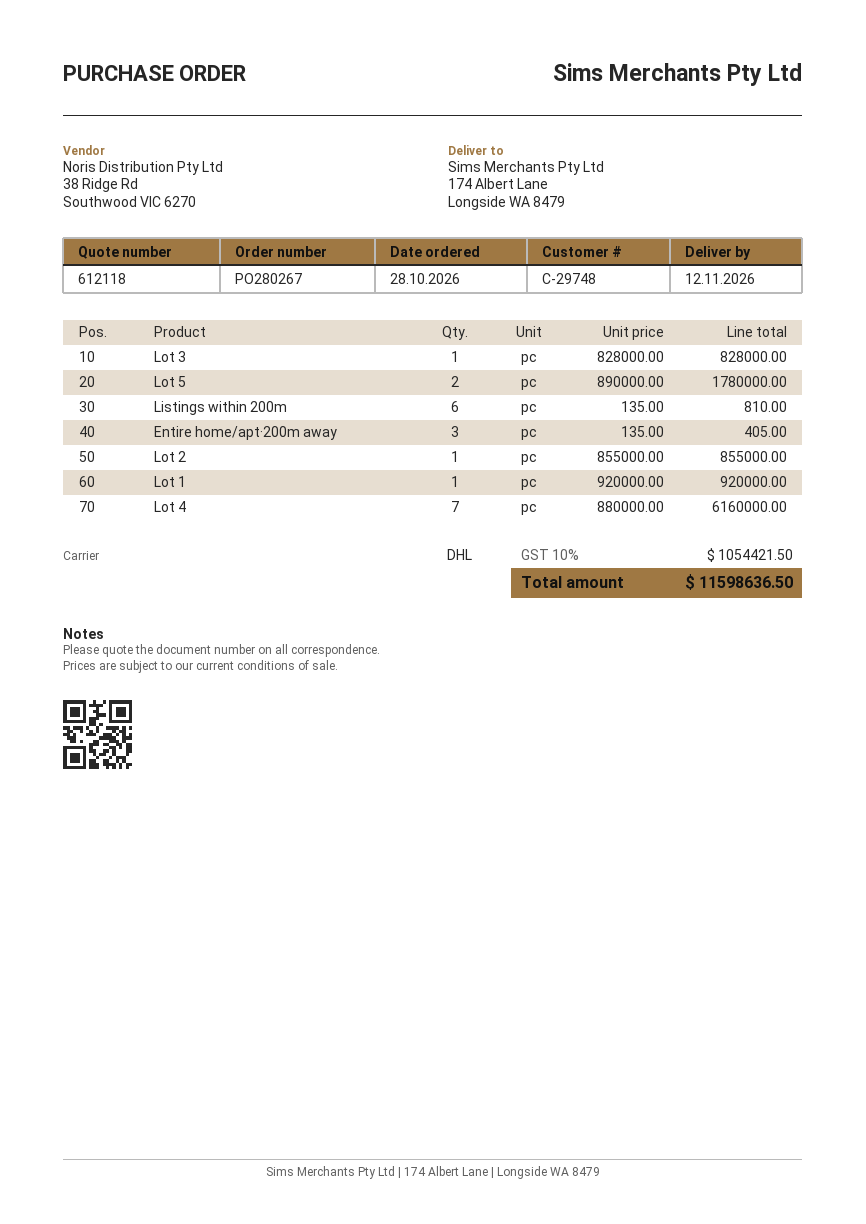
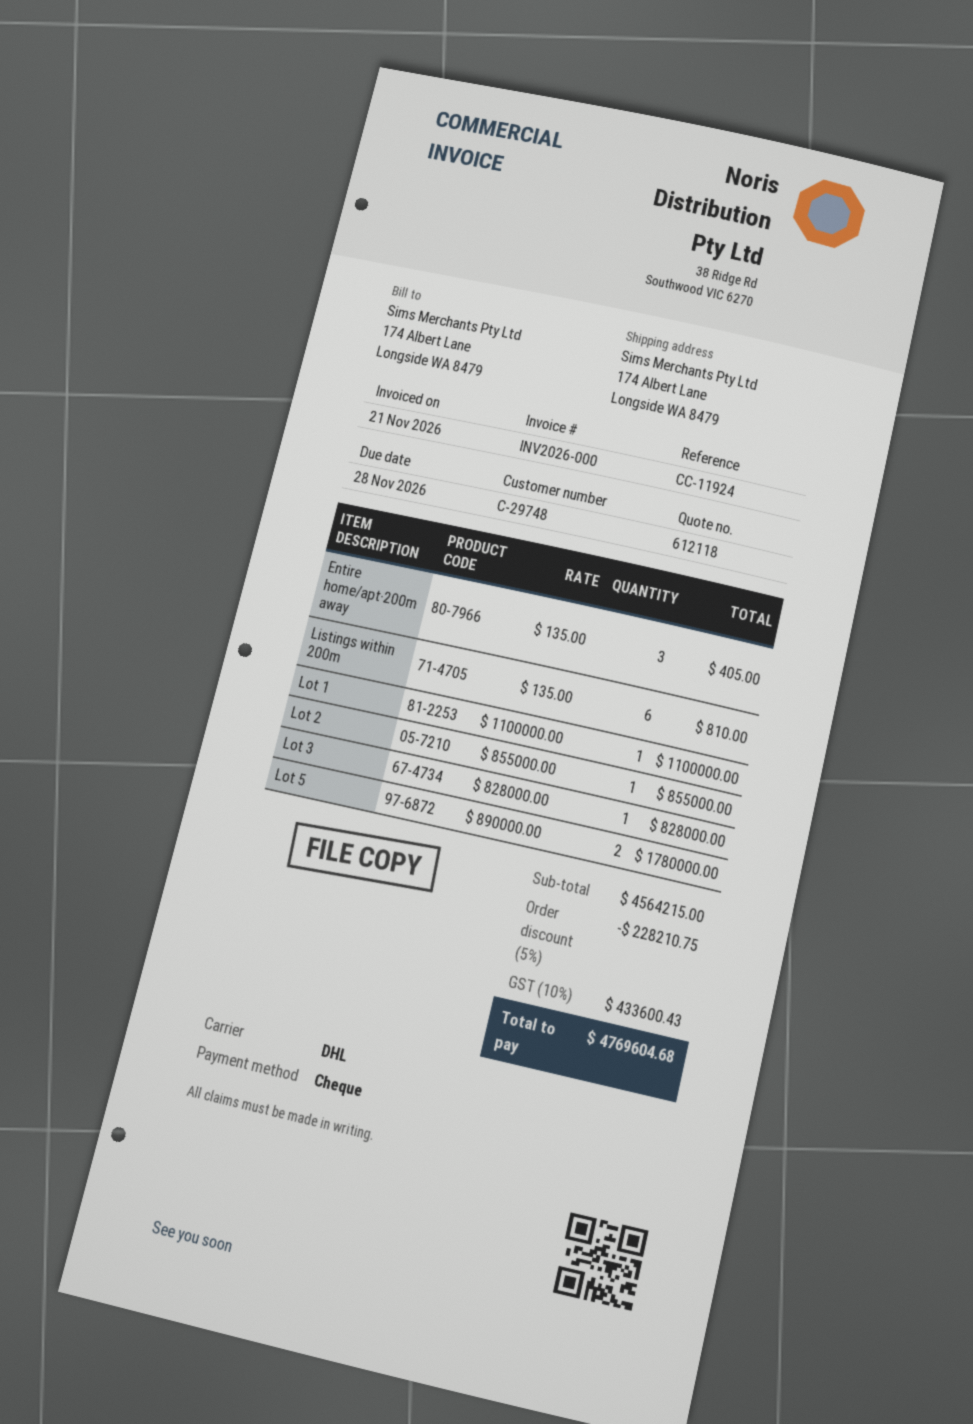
Lot 1: 1 x 920000.00 = 920000.00 -> 1 x 1100000.00 = 1100000.00
Lot 4: 7 x 880000.00 = 6160000.00 -> none
discount: none -> 5% = 228210.75
tax: 10% = 1054421.50 -> 10% = 433600.43
total: 11598636.50 -> 4769604.68

